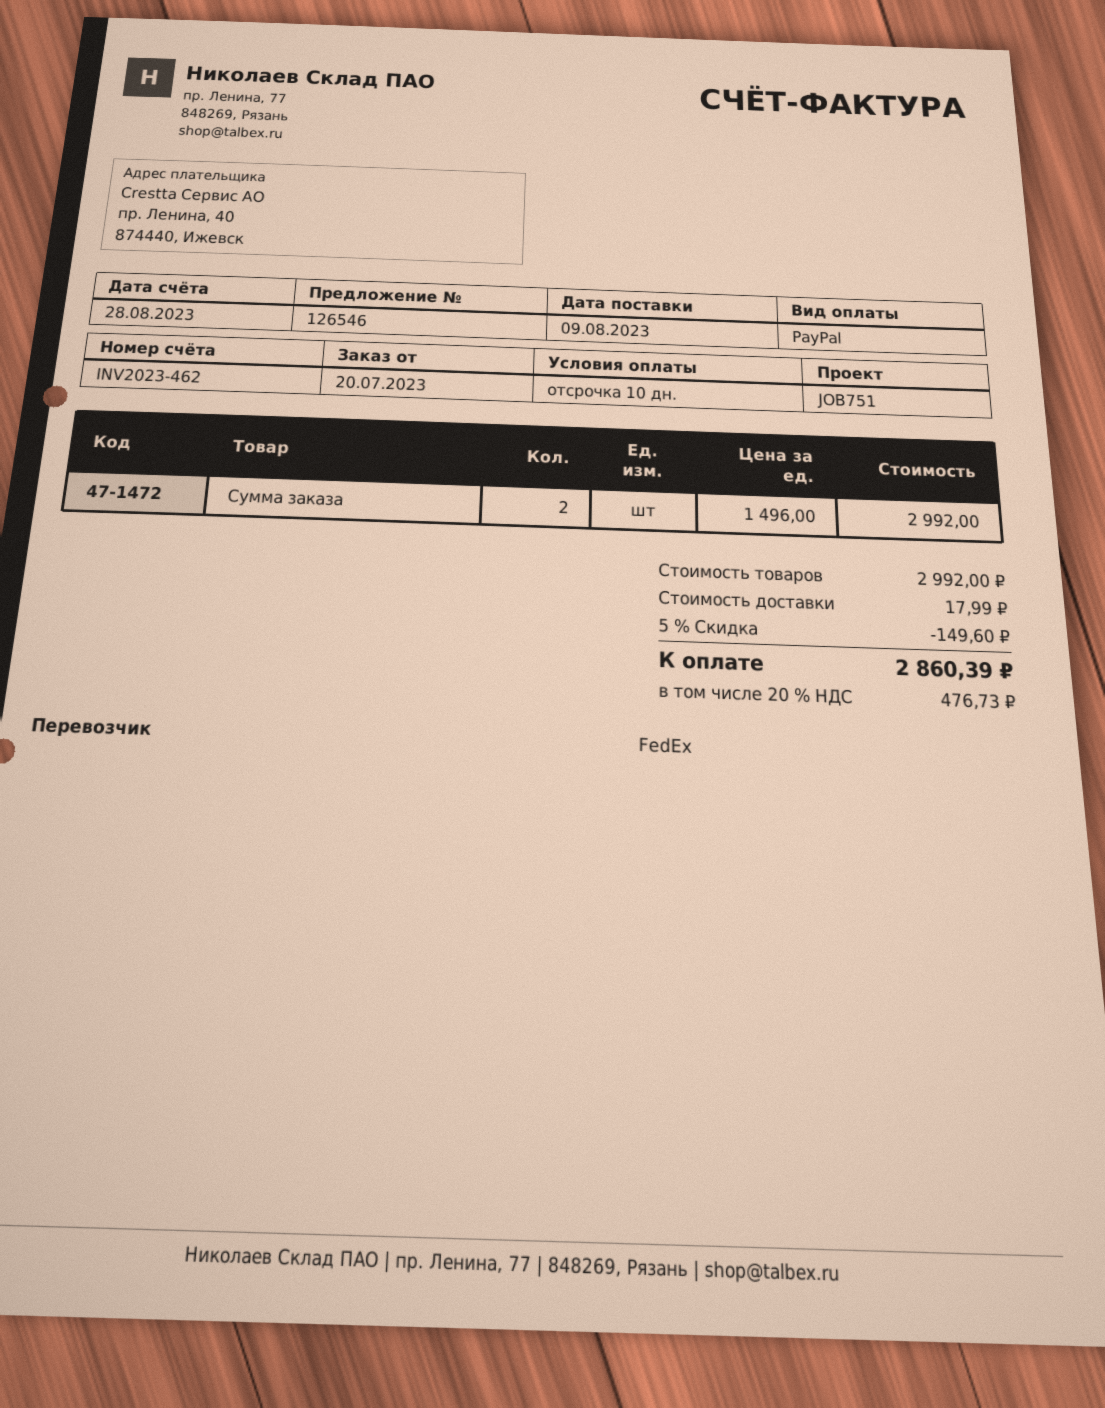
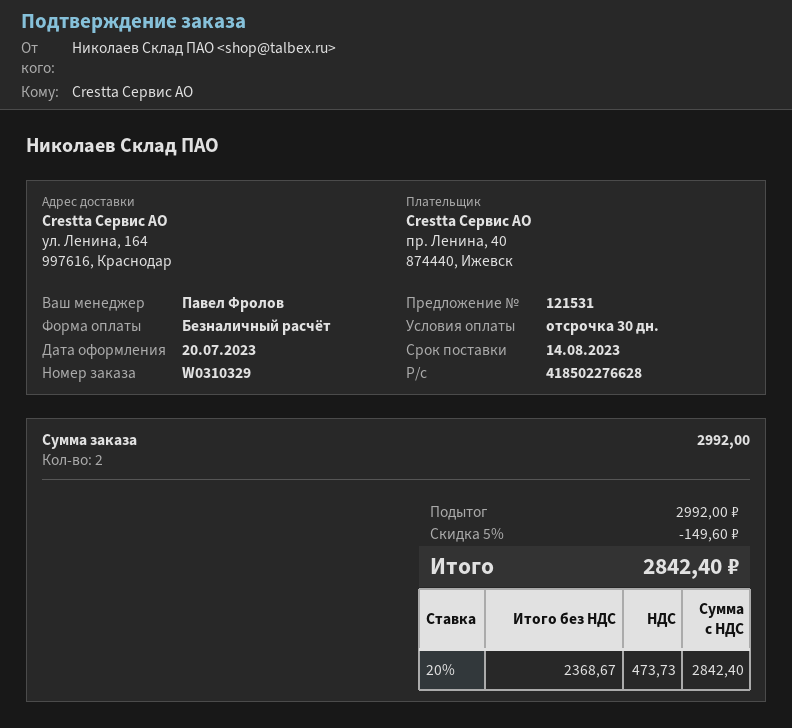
quote number: 126546 -> 121531
delivery date: 2023-08-09 -> 2023-08-14
payment terms: 10 days -> 30 days
payment method: PayPal -> bank transfer
shipping: 17.99 -> none
tax: 20% = 476.73 -> 20% = 473.73
total: 2860.39 -> 2842.40

